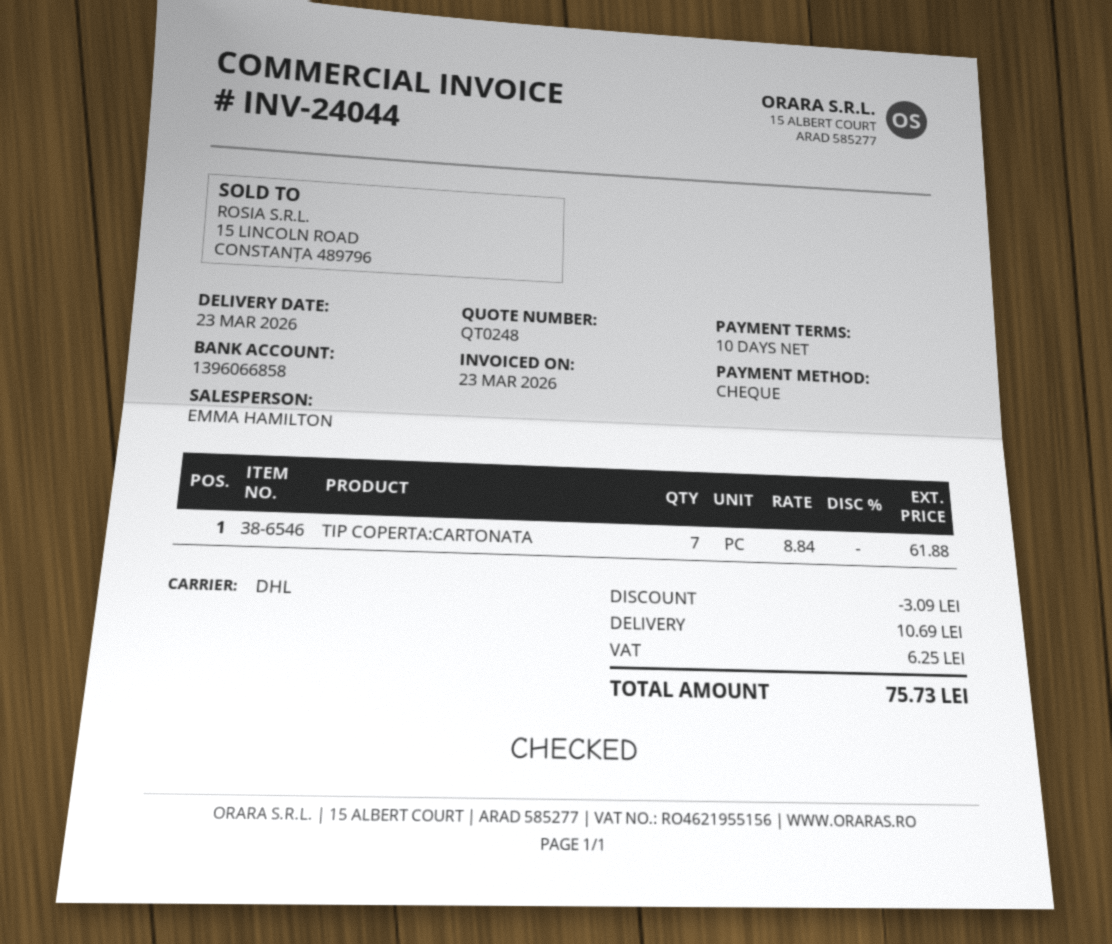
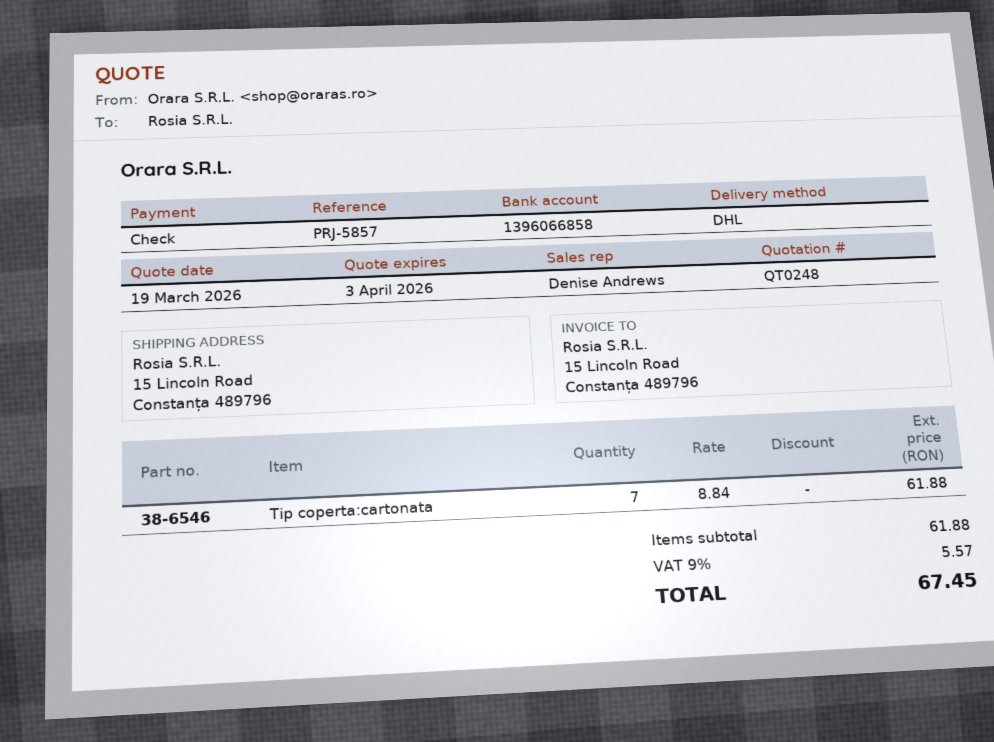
sales rep: EMMA HAMILTON -> Denise Andrews
discount: 3.09 -> none
shipping: 10.69 -> none
tax: 6.25 -> 5.57
total: 75.73 -> 67.45

